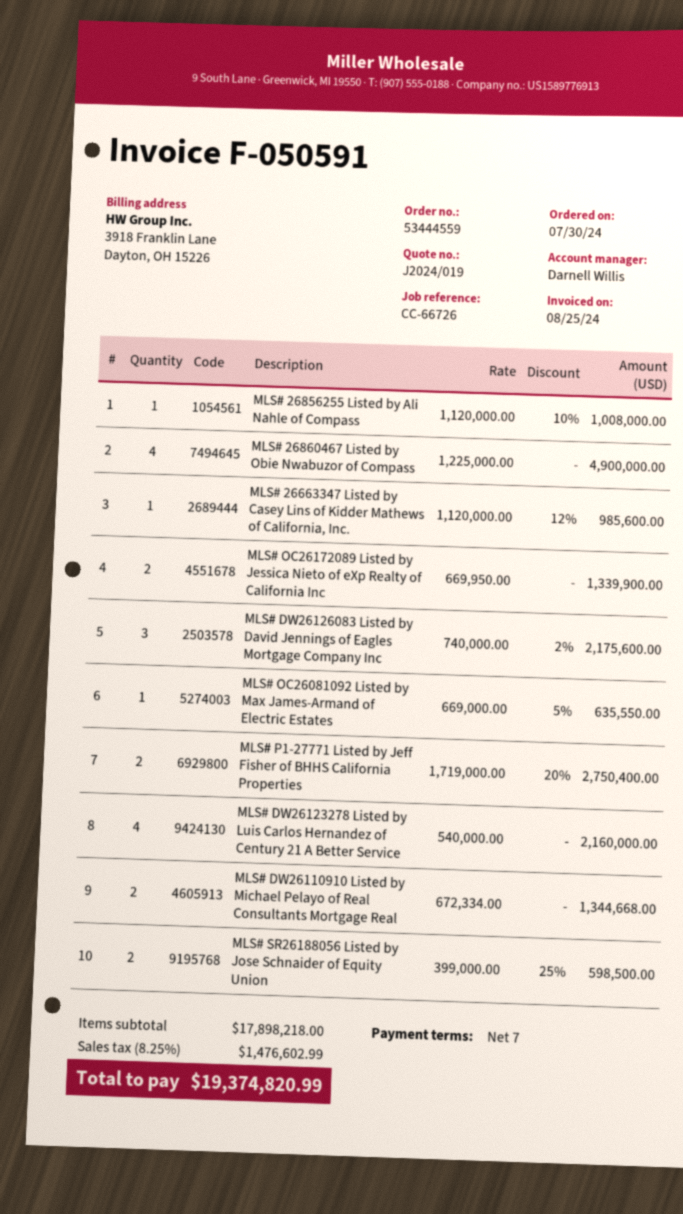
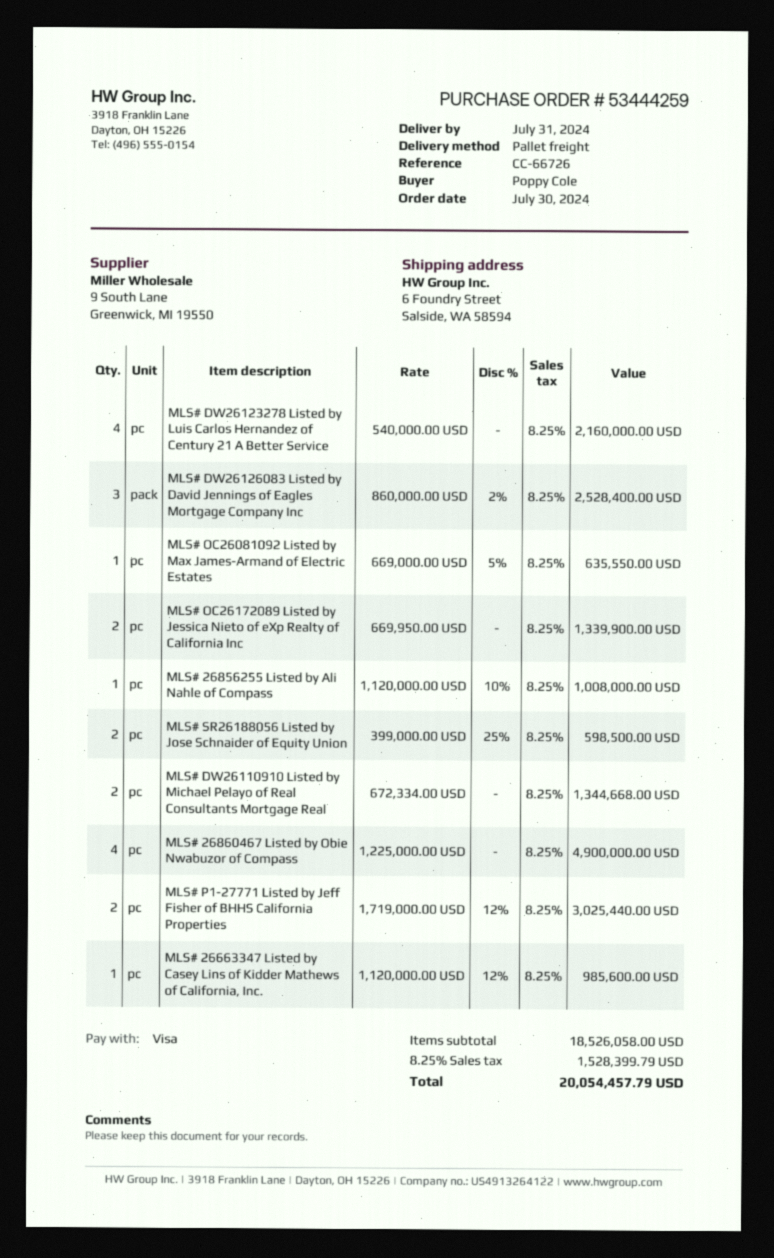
order number: 53444559 -> 53444259
MLS# DW26126083 Listed by David Jennings of Eagles Mortgage Company Inc: 3 x 740000.00 - 2% = 2175600.00 -> 3 x 860000.00 - 2% = 2528400.00
MLS# P1-27771 Listed by Jeff Fisher of BHHS California Properties: 2 x 1719000.00 - 20% = 2750400.00 -> 2 x 1719000.00 - 12% = 3025440.00
subtotal: 17898218.00 -> 18526058.00
tax: 8.25% = 1476602.99 -> 8.25% = 1528399.79
total: 19374820.99 -> 20054457.79

